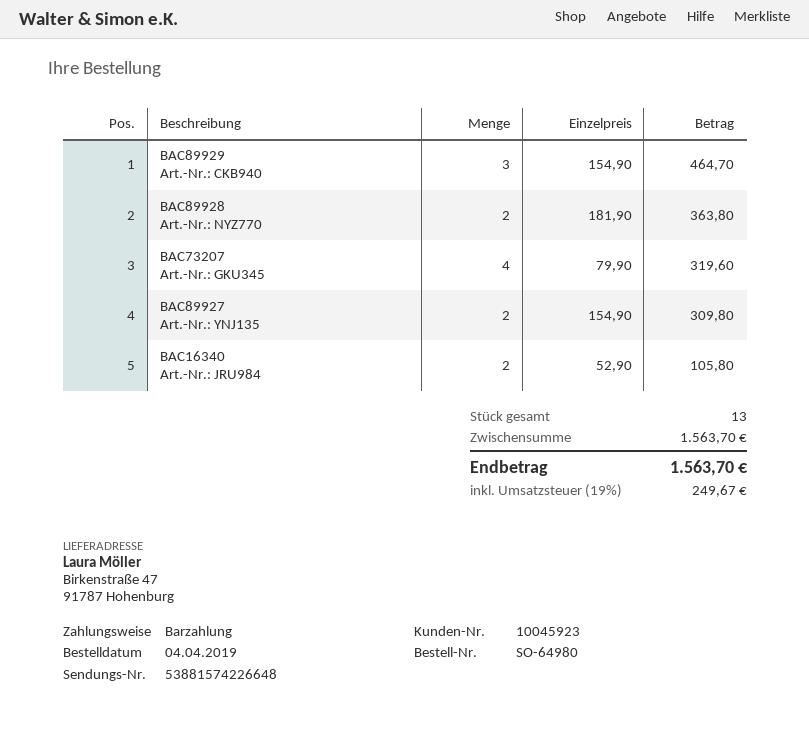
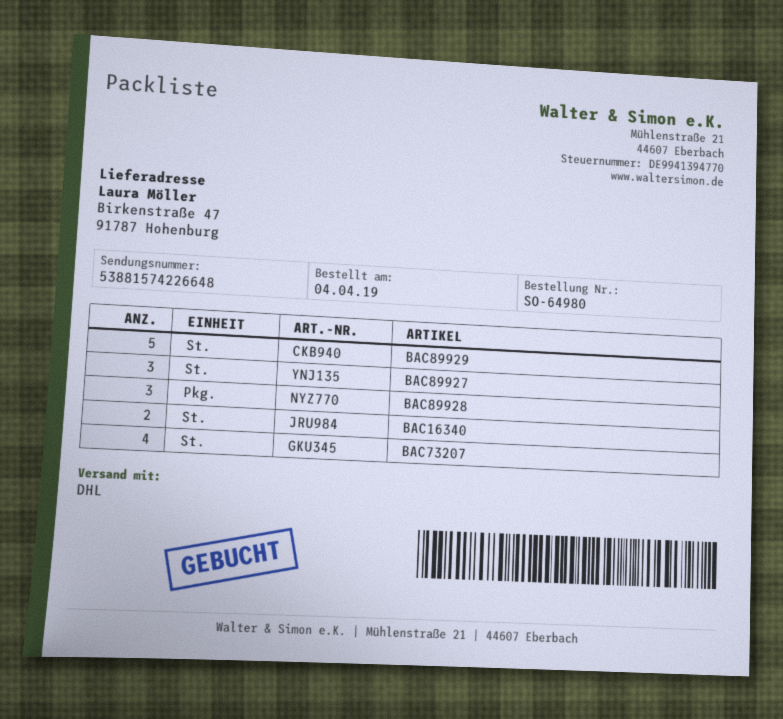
BAC89929: 3 -> 5
BAC89928: 2 -> 3
BAC89927: 2 -> 3

